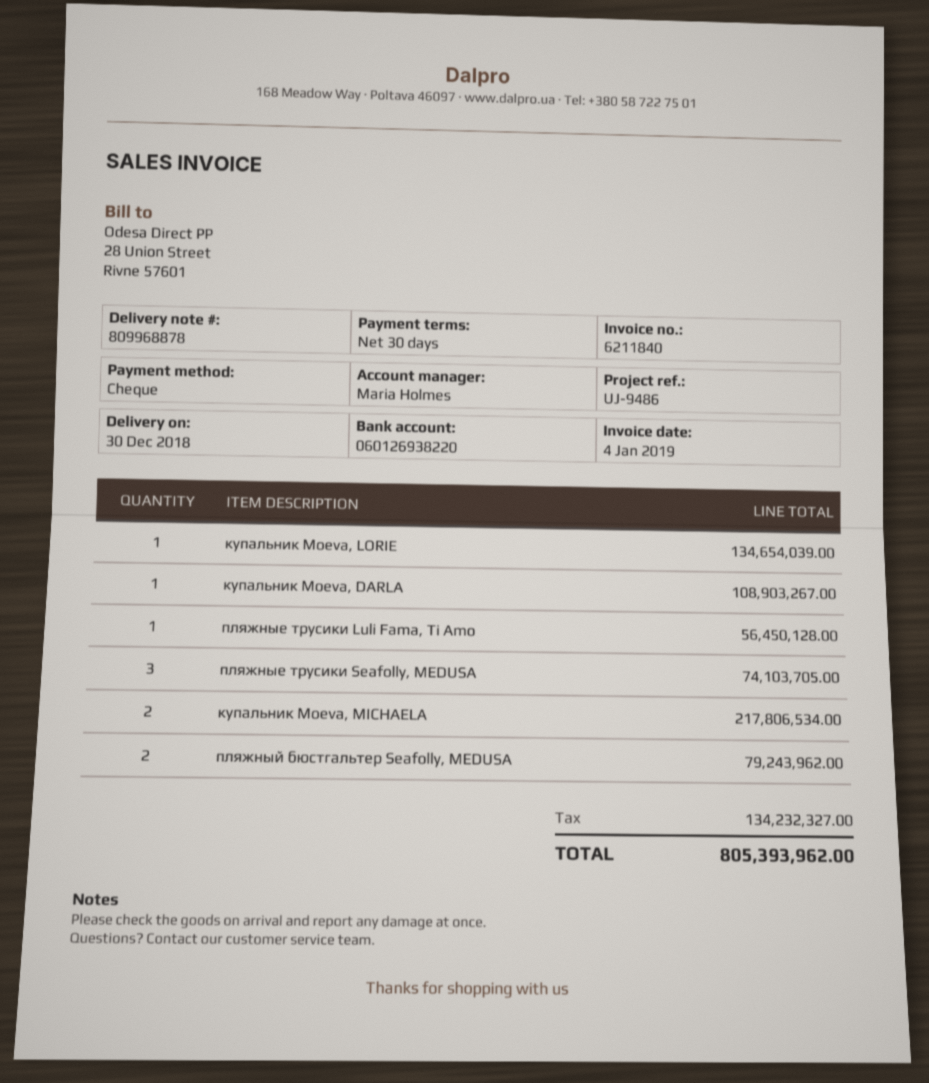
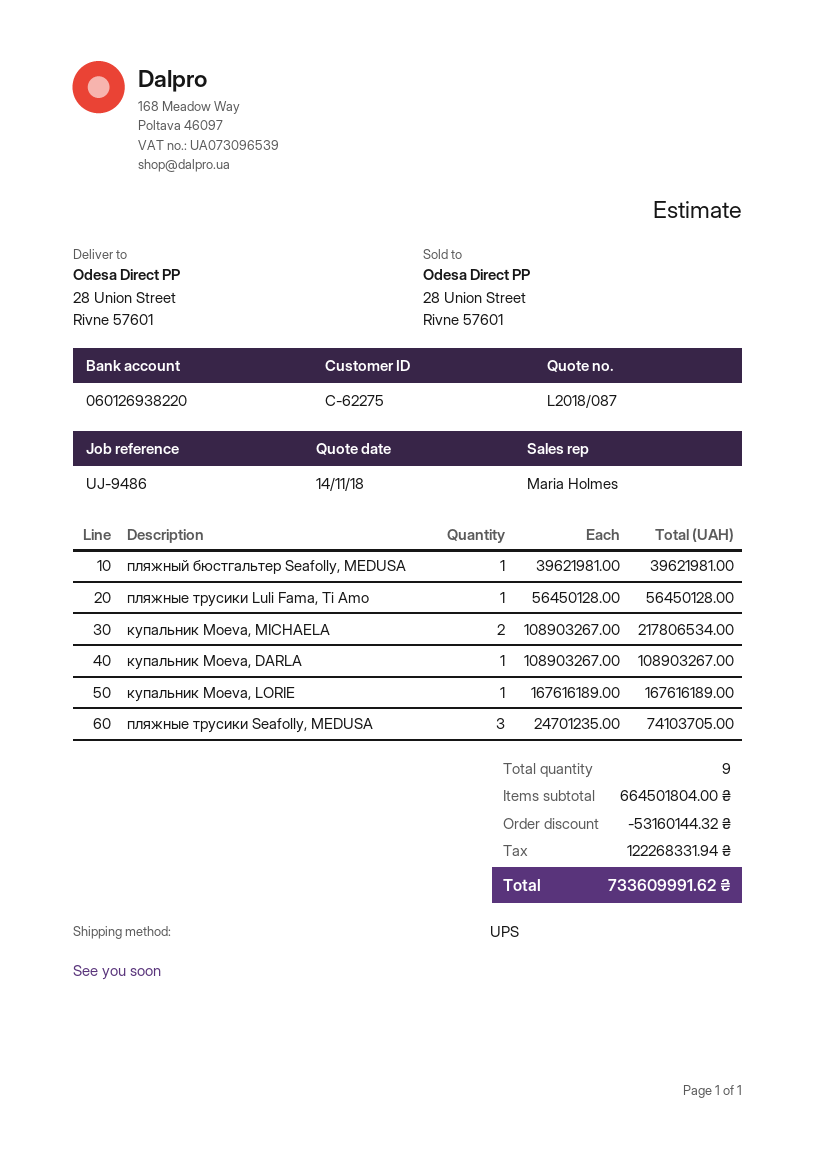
купальник Moeva, LORIE: 1 for 134654039.00 -> 1 for 167616189.00
пляжный бюстгальтер Seafolly, MEDUSA: 2 for 79243962.00 -> 1 for 39621981.00
discount: none -> 53160144.32
tax: 134232327.00 -> 122268331.94
total: 805393962.00 -> 733609991.62

